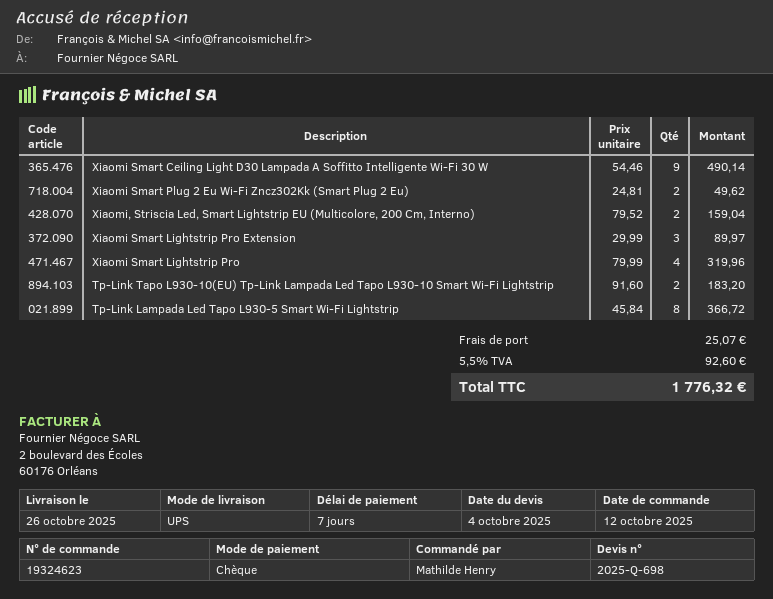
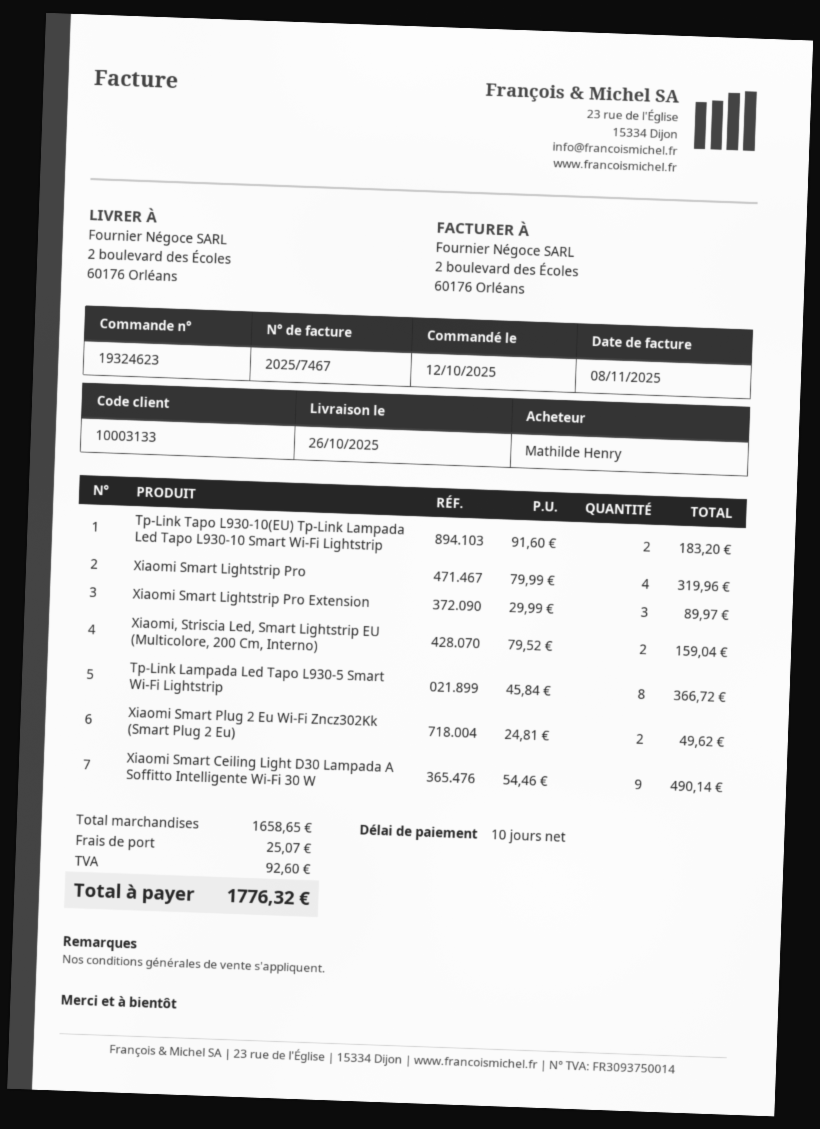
payment terms: 7 days -> 10 days

